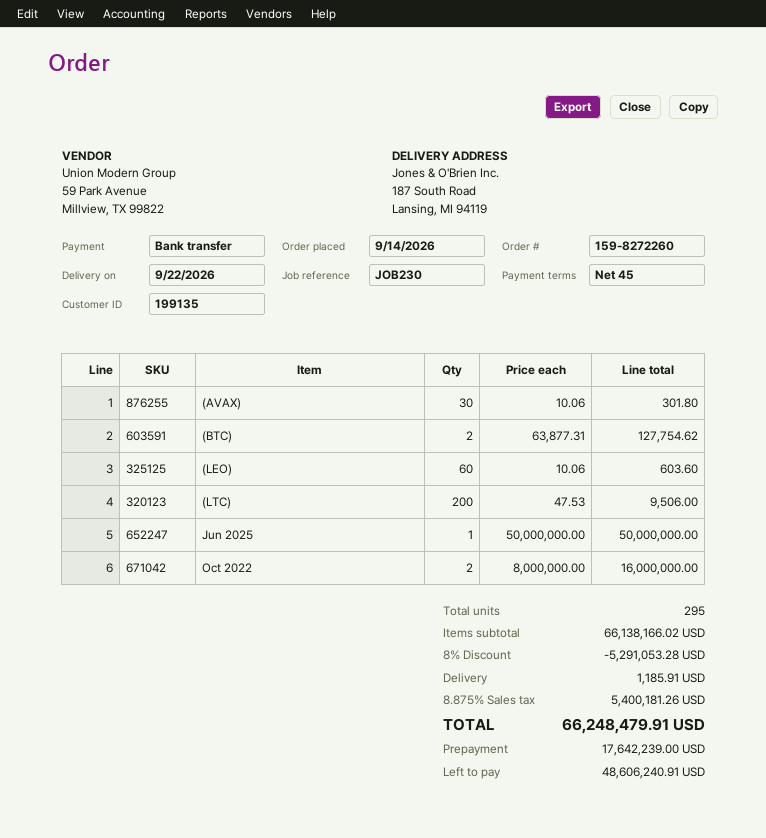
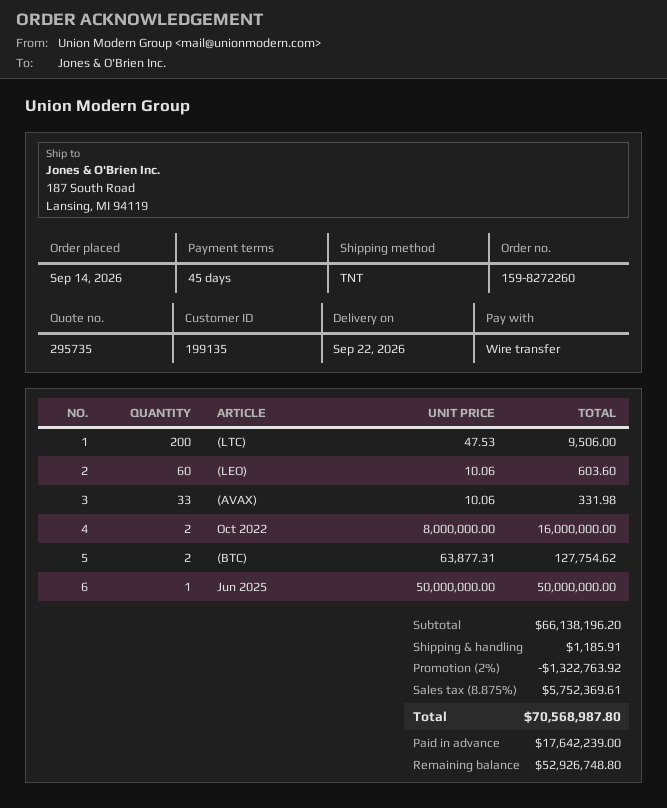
(AVAX): 30 x 10.06 = 301.80 -> 33 x 10.06 = 331.98
subtotal: 66138166.02 -> 66138196.20
discount: 8% = 5291053.28 -> 2% = 1322763.92
tax: 8.875% = 5400181.26 -> 8.875% = 5752369.61
total: 66248479.91 -> 70568987.80
balance: 48606240.91 -> 52926748.80

